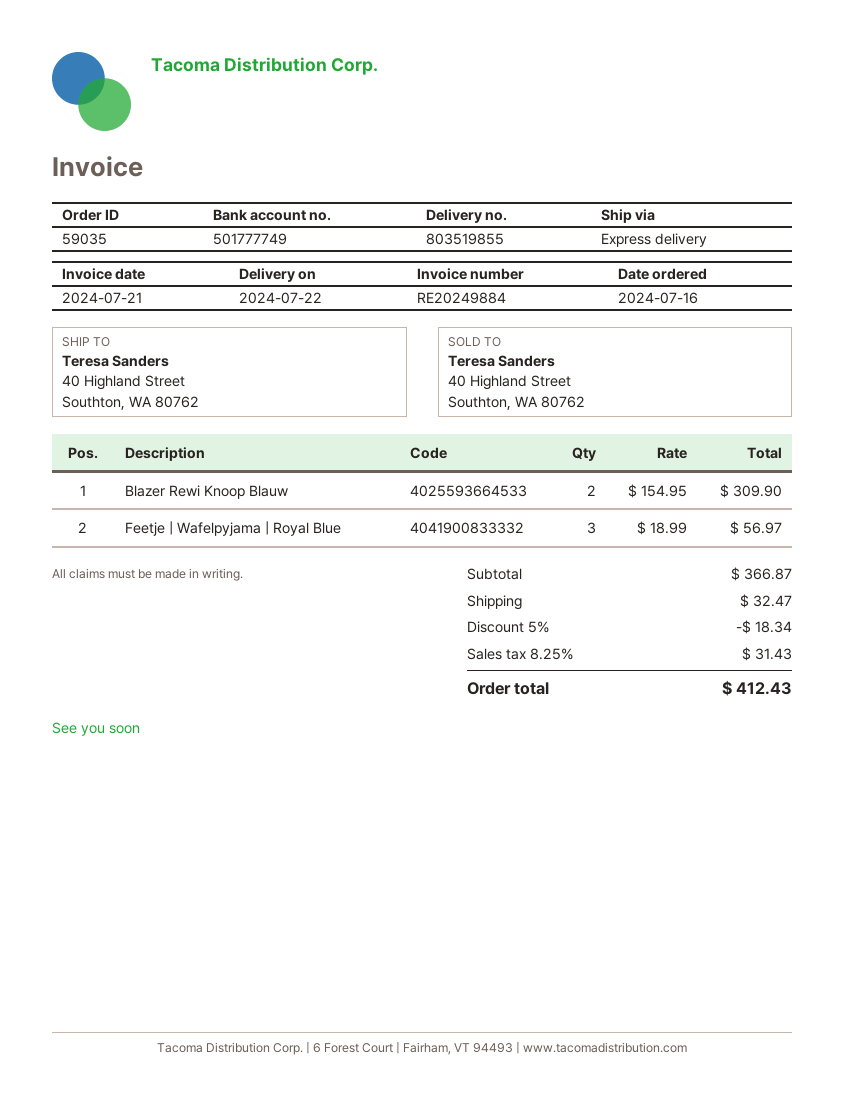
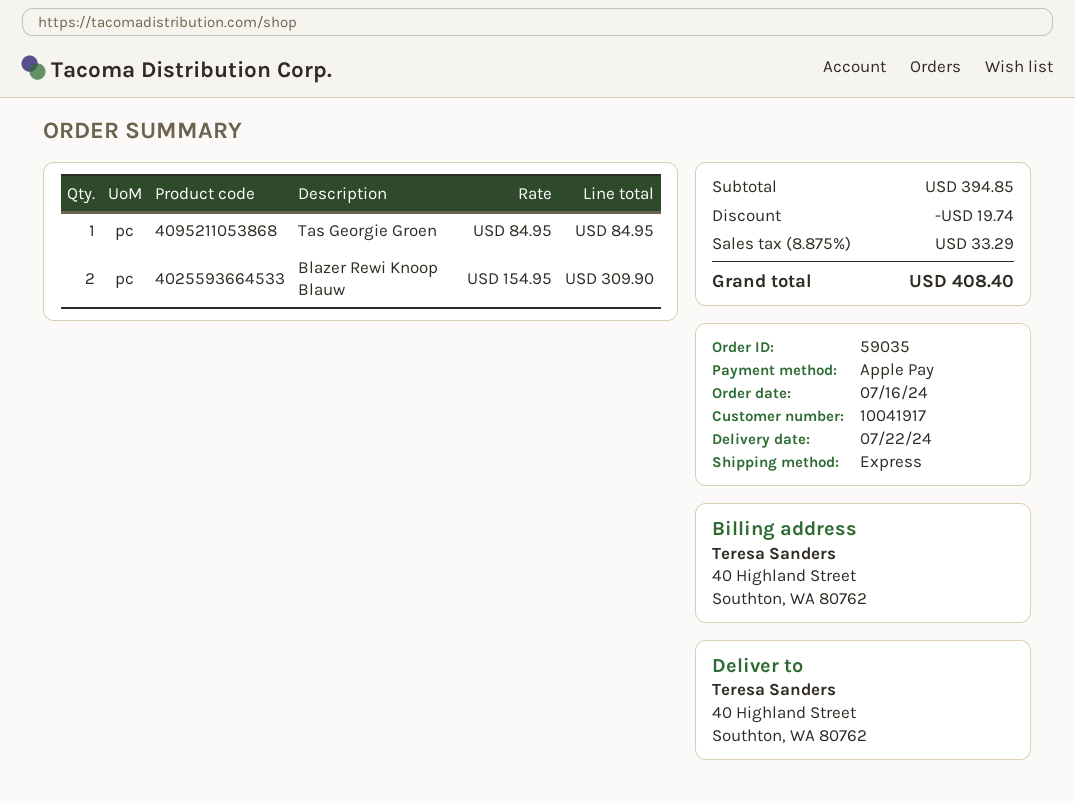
Feetje | Wafelpyjama | Royal Blue: 3 x 18.99 = 56.97 -> none
Tas Georgie Groen: none -> 1 x 84.95 = 84.95
subtotal: 366.87 -> 394.85
discount: 18.34 -> 19.74
shipping: 32.47 -> none
tax: 8.25% = 31.43 -> 8.875% = 33.29
total: 412.43 -> 408.40

